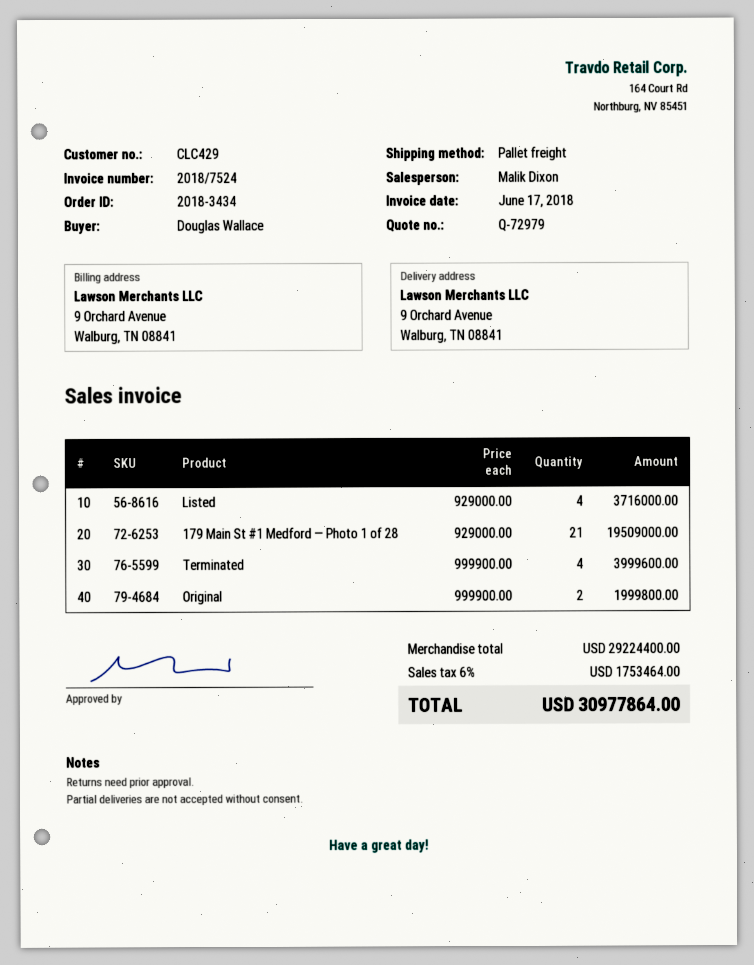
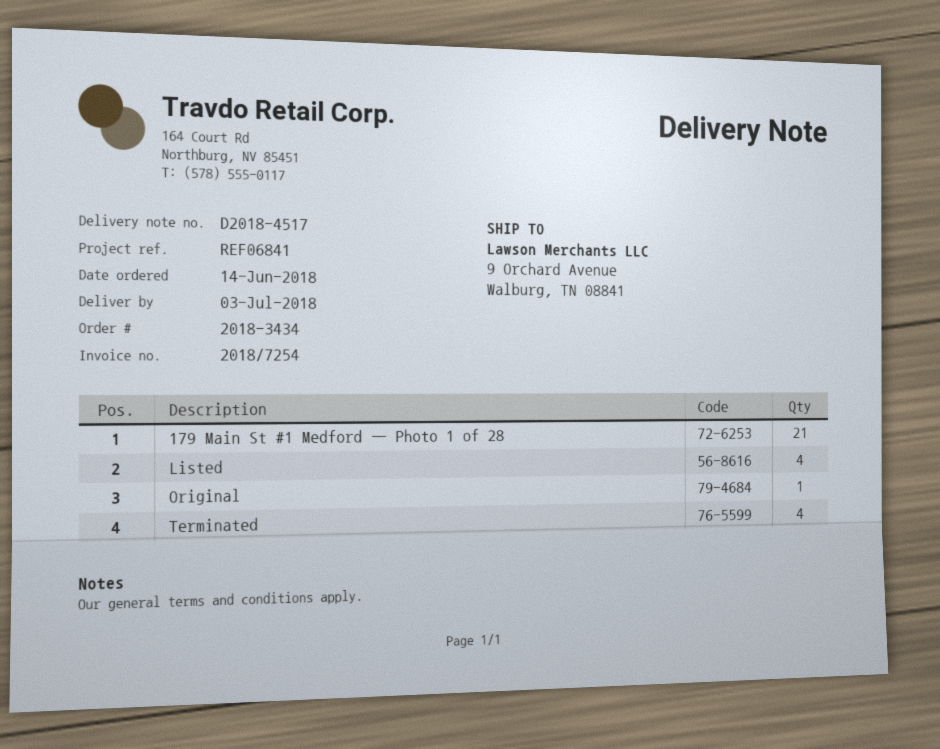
invoice number: 2018/7524 -> 2018/7254
Original: 2 -> 1

